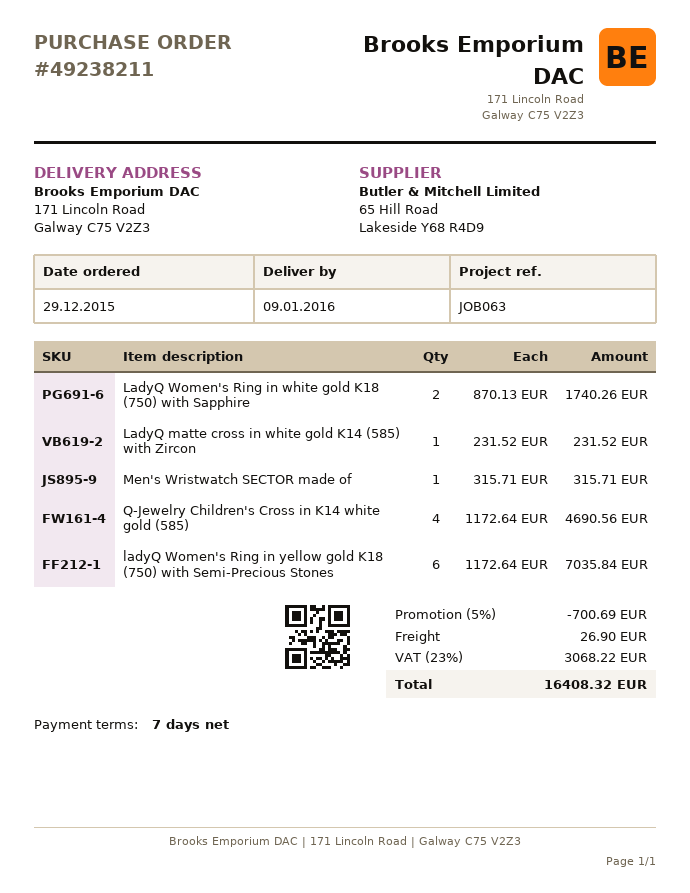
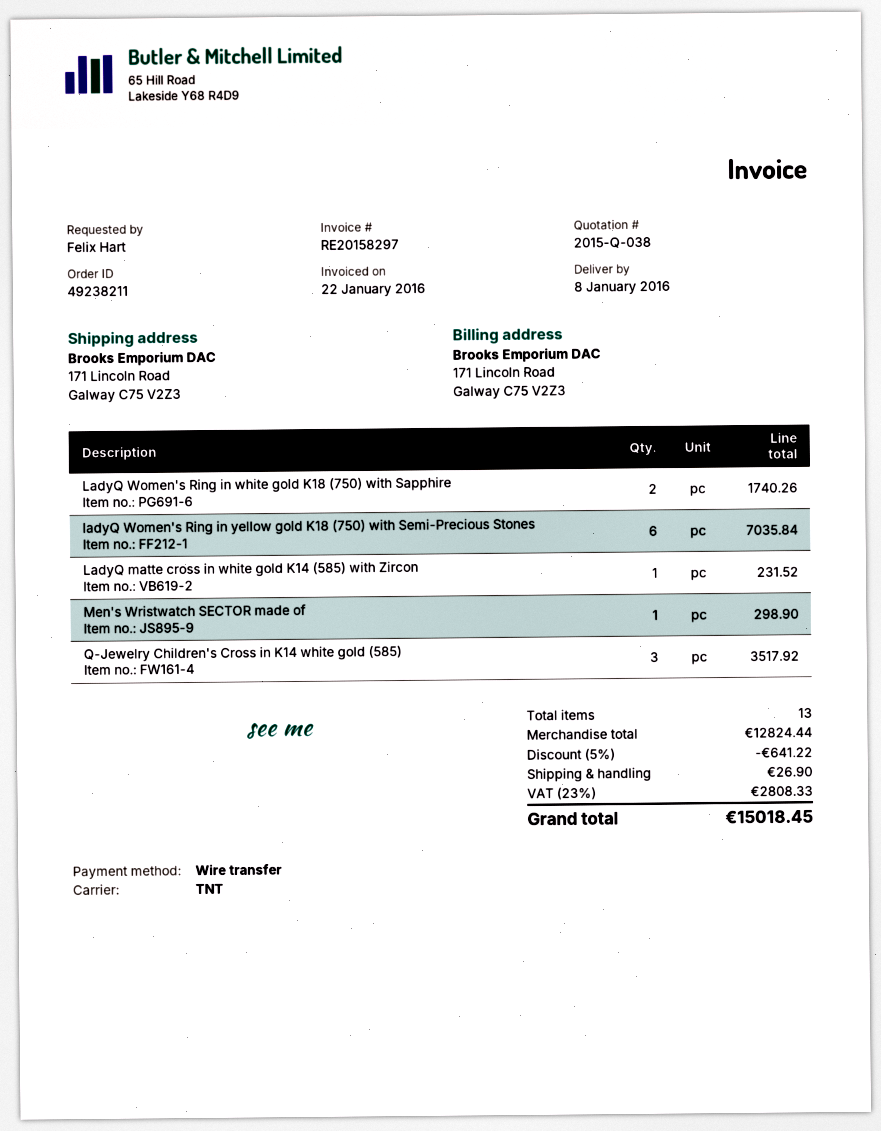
delivery date: 2016-01-09 -> 2016-01-08
Men's Wristwatch SECTOR made of: 1 for 315.71 -> 1 for 298.90
Q-Jewelry Children's Cross in K14 white gold (585): 4 for 4690.56 -> 3 for 3517.92
discount: 5% = 700.69 -> 5% = 641.22
tax: 23% = 3068.22 -> 23% = 2808.33
total: 16408.32 -> 15018.45

